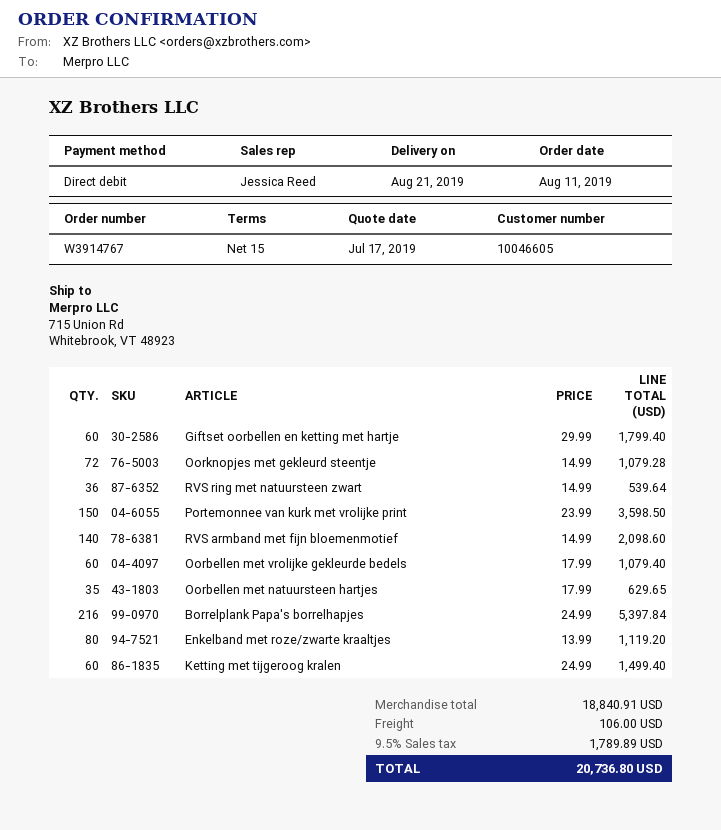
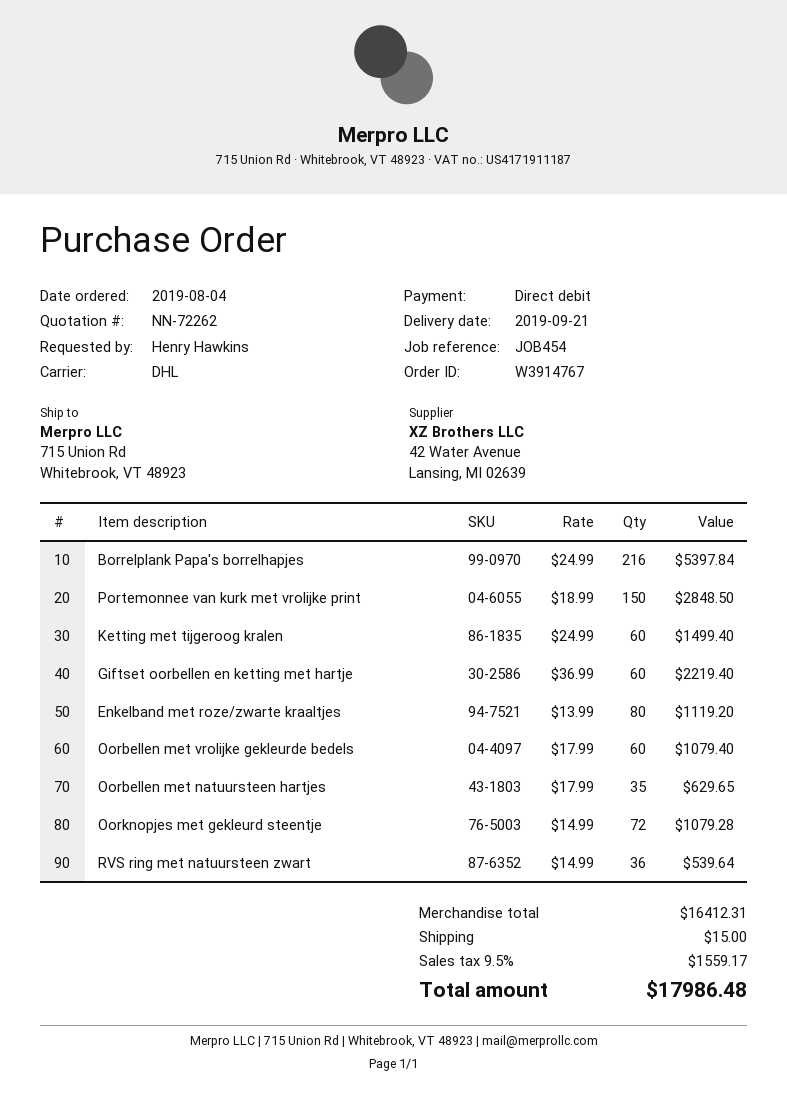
order date: 2019-08-11 -> 2019-08-04
delivery date: 2019-08-21 -> 2019-09-21
Giftset oorbellen en ketting met hartje: 60 x 29.99 = 1799.40 -> 60 x 36.99 = 2219.40
Portemonnee van kurk met vrolijke print: 150 x 23.99 = 3598.50 -> 150 x 18.99 = 2848.50
RVS armband met fijn bloemenmotief: 140 x 14.99 = 2098.60 -> none
subtotal: 18840.91 -> 16412.31
shipping: 106.00 -> 15.00
tax: 9.5% = 1789.89 -> 9.5% = 1559.17
total: 20736.80 -> 17986.48

